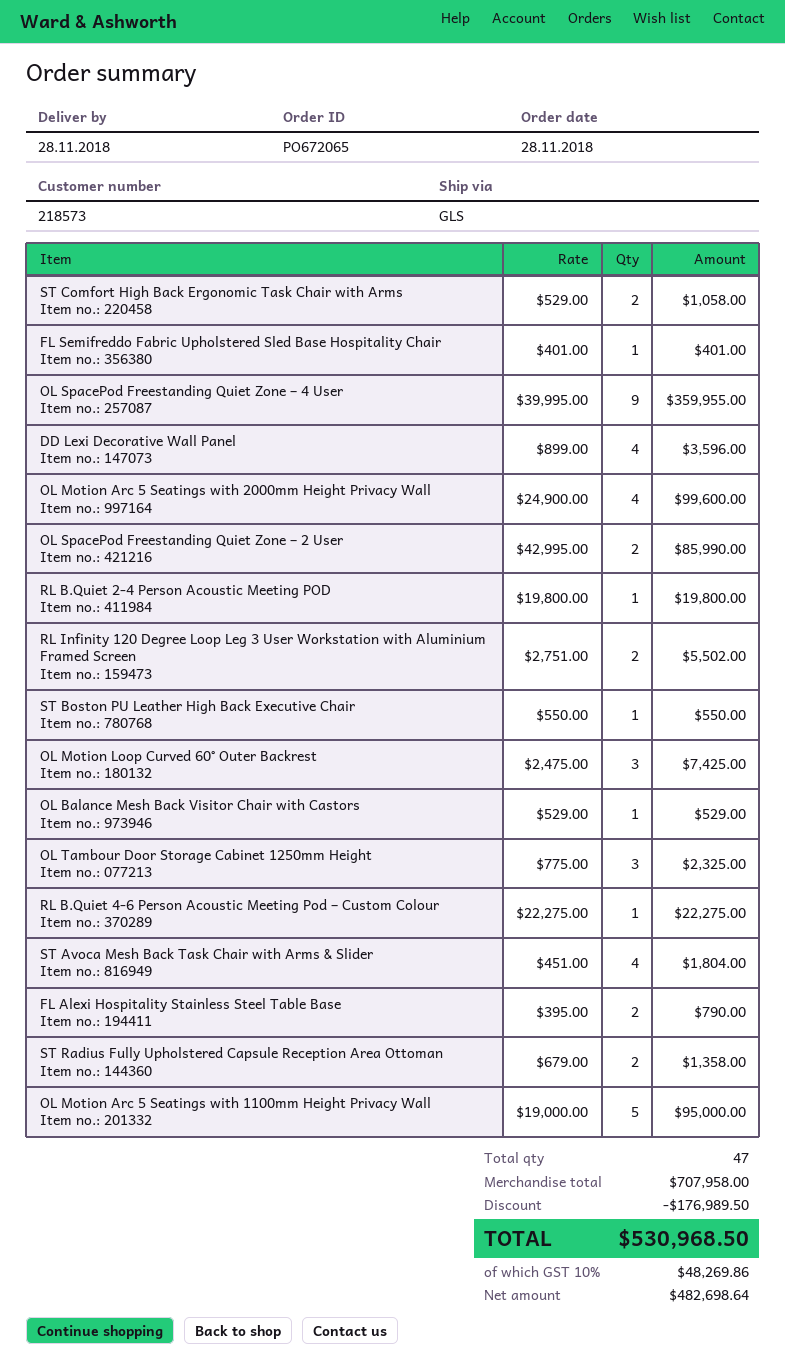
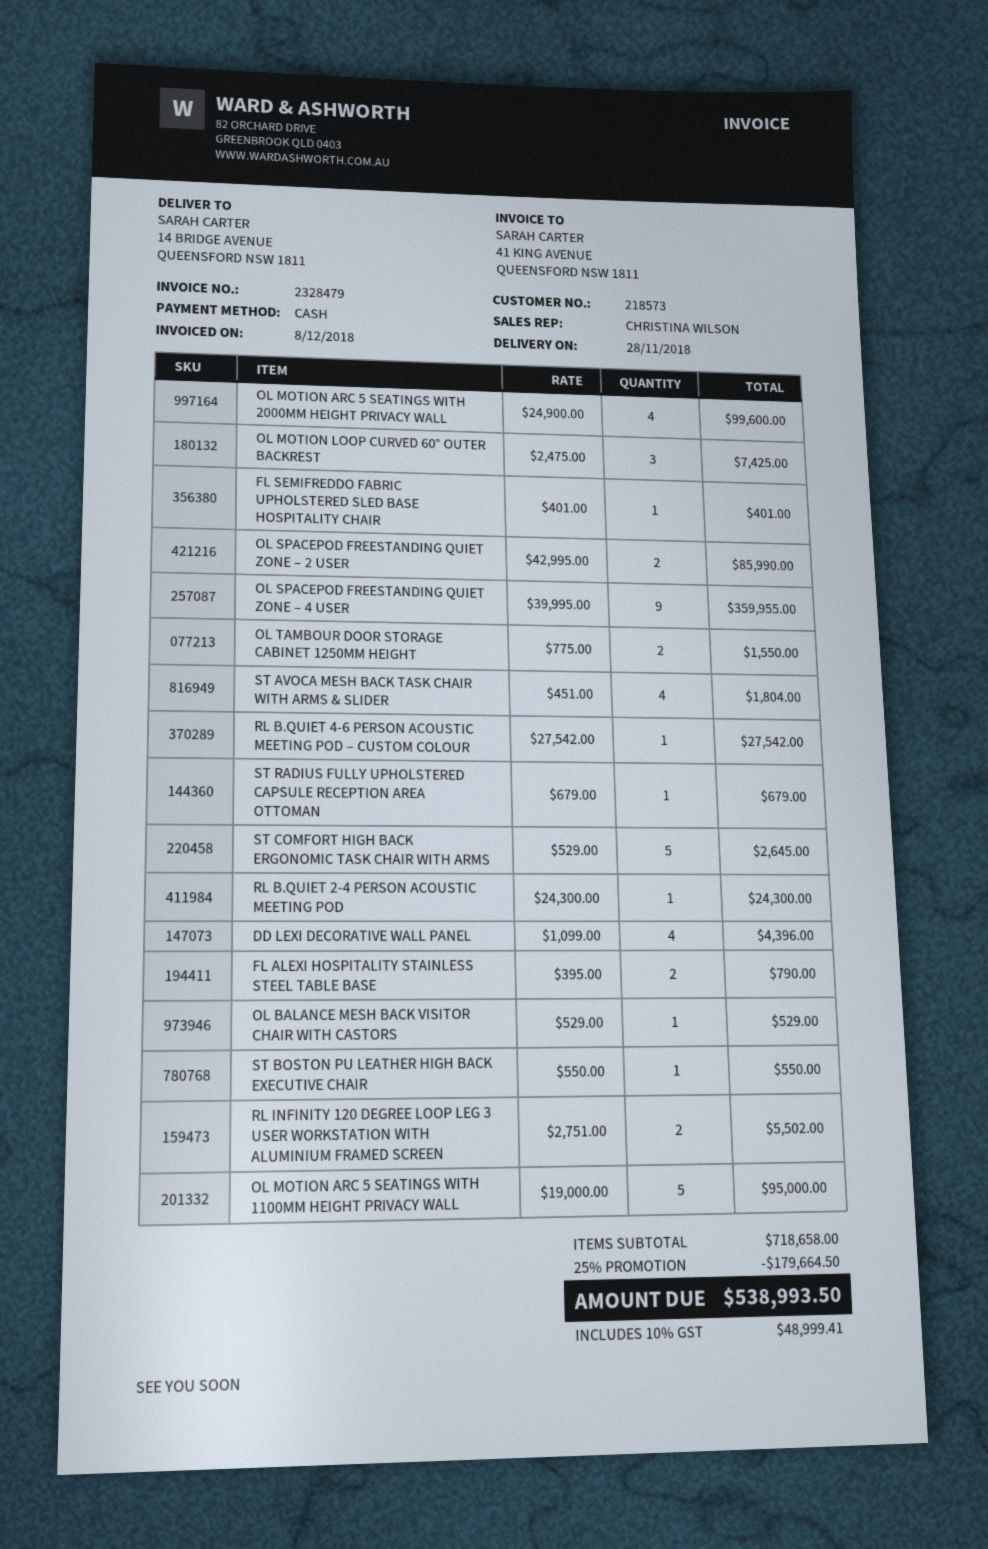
ST Comfort High Back Ergonomic Task Chair with Arms: 2 x 529.00 = 1058.00 -> 5 x 529.00 = 2645.00
DD Lexi Decorative Wall Panel: 4 x 899.00 = 3596.00 -> 4 x 1099.00 = 4396.00
RL B.Quiet 2-4 Person Acoustic Meeting POD: 1 x 19800.00 = 19800.00 -> 1 x 24300.00 = 24300.00
OL Tambour Door Storage Cabinet 1250mm Height: 3 x 775.00 = 2325.00 -> 2 x 775.00 = 1550.00
RL B.Quiet 4-6 Person Acoustic Meeting Pod – Custom Colour: 1 x 22275.00 = 22275.00 -> 1 x 27542.00 = 27542.00
ST Radius Fully Upholstered Capsule Reception Area Ottoman: 2 x 679.00 = 1358.00 -> 1 x 679.00 = 679.00
subtotal: 707958.00 -> 718658.00
discount: 176989.50 -> 179664.50
tax: 10% = 48269.86 -> 10% = 48999.41
total: 530968.50 -> 538993.50

